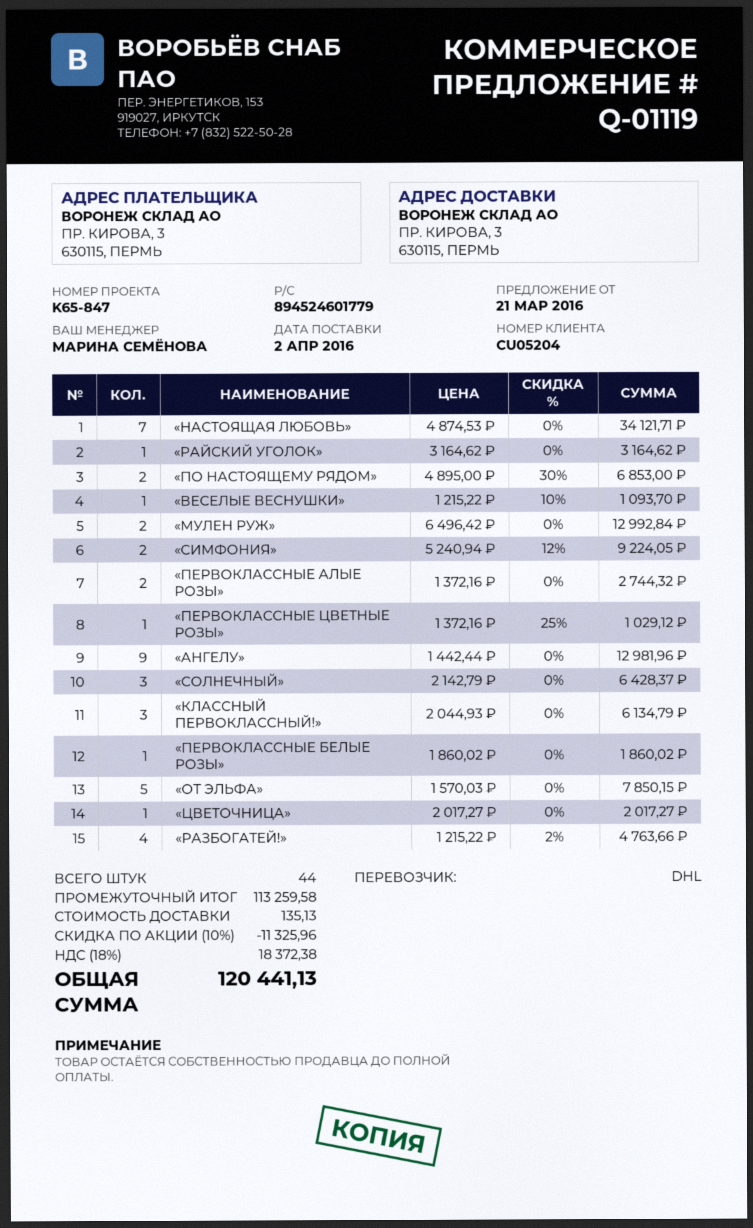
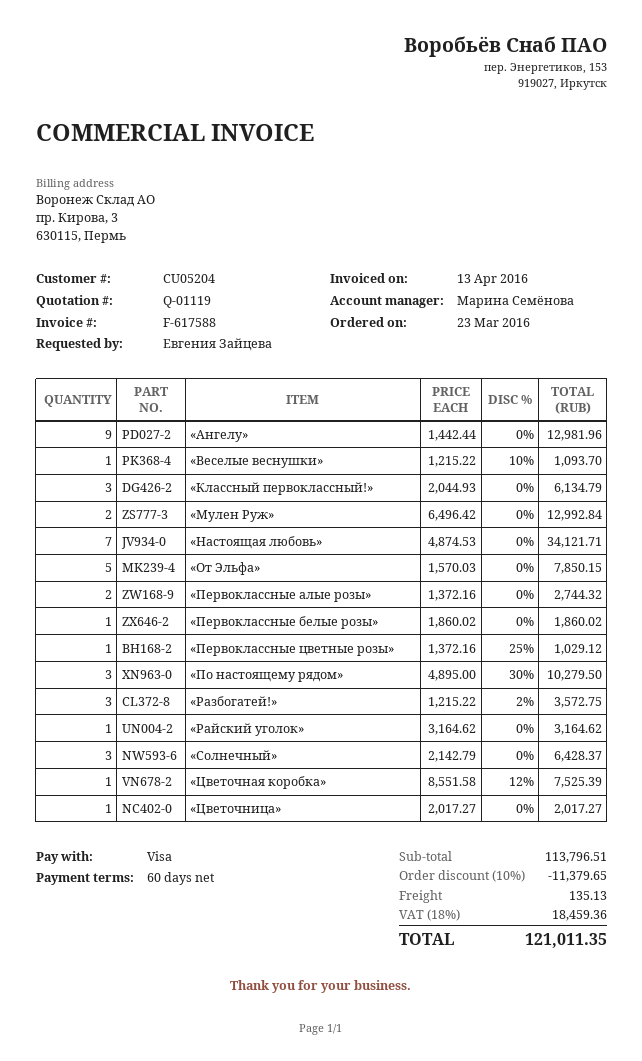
«ПО НАСТОЯЩЕМУ РЯДОМ»: 2 x 4895.00 - 30% = 6853.00 -> 3 x 4895.00 - 30% = 10279.50
«СИМФОНИЯ»: 2 x 5240.94 - 12% = 9224.05 -> none
«РАЗБОГАТЕЙ!»: 4 x 1215.22 - 2% = 4763.66 -> 3 x 1215.22 - 2% = 3572.75
«Цветочная коробка»: none -> 1 x 8551.58 - 12% = 7525.39
subtotal: 113259.58 -> 113796.51
discount: 10% = 11325.96 -> 10% = 11379.65
tax: 18% = 18372.38 -> 18% = 18459.36
total: 120441.13 -> 121011.35

